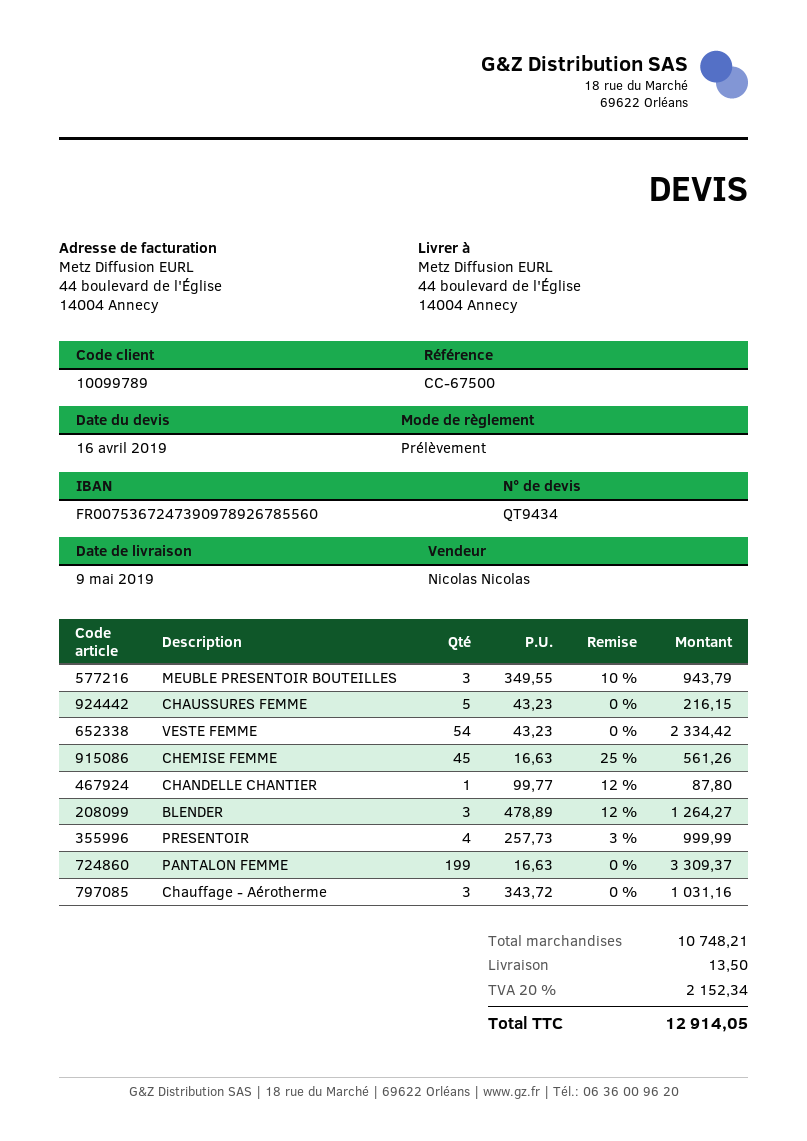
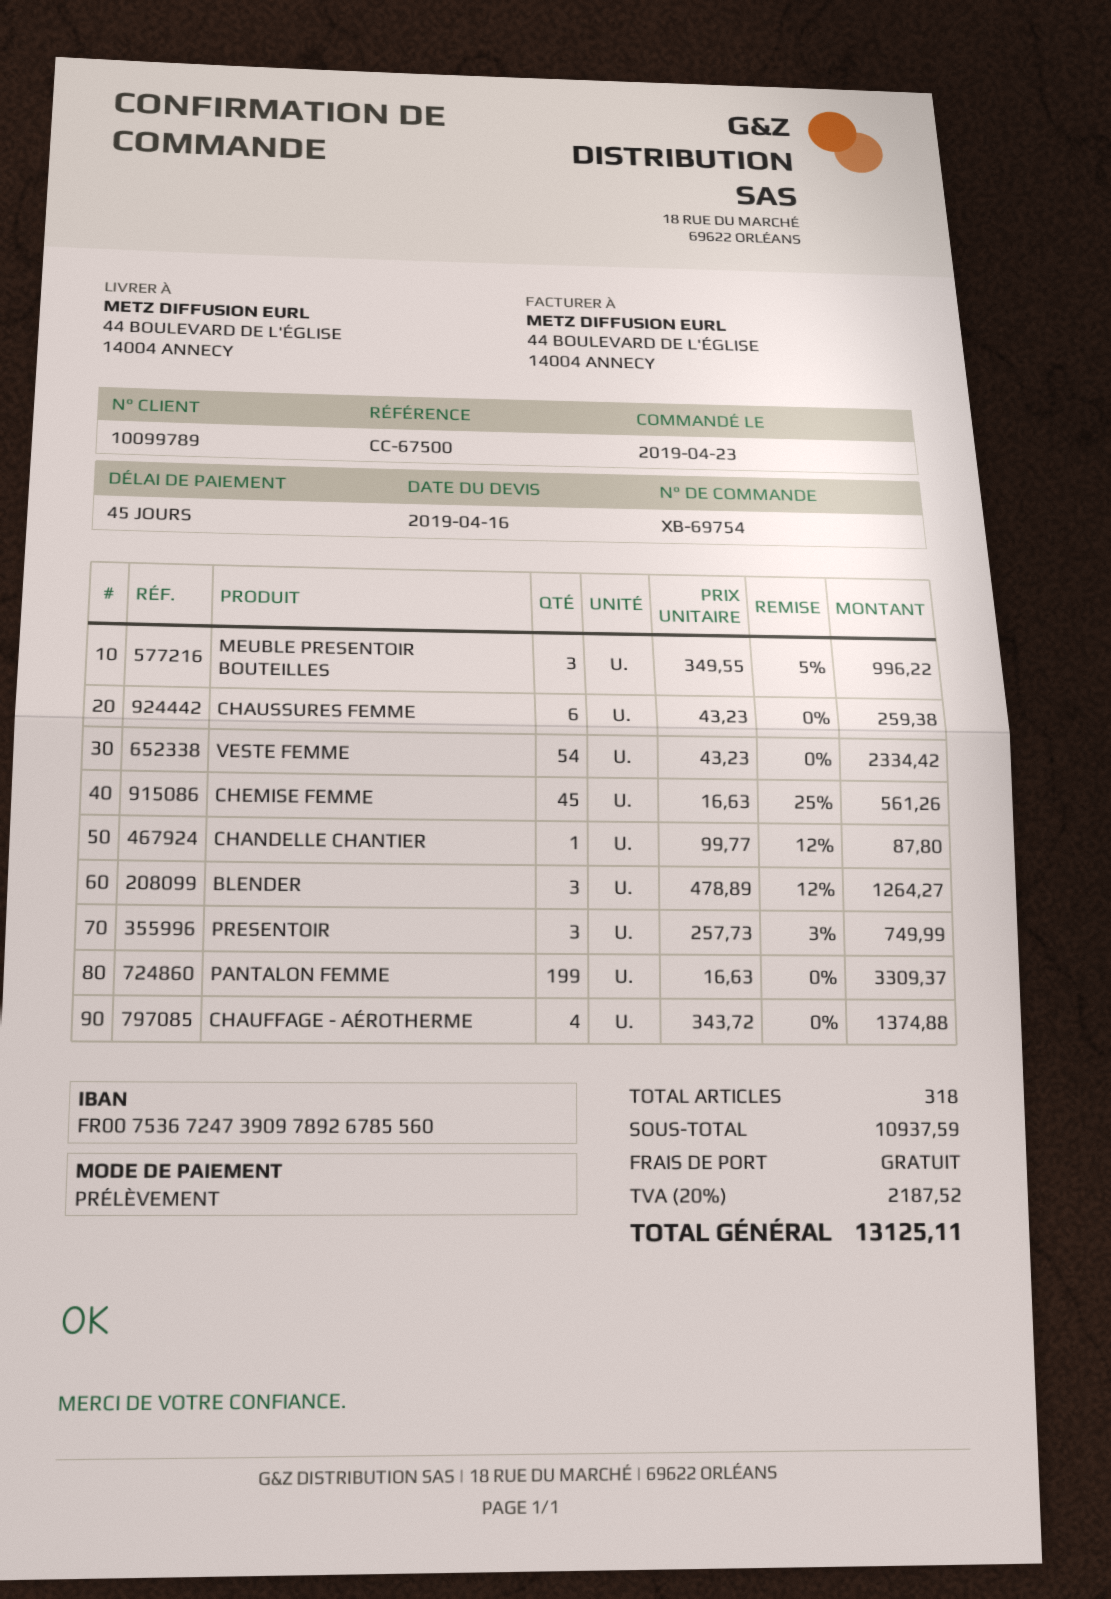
MEUBLE PRESENTOIR BOUTEILLES: 3 x 349.55 - 10% = 943.79 -> 3 x 349.55 - 5% = 996.22
CHAUSSURES FEMME: 5 x 43.23 = 216.15 -> 6 x 43.23 = 259.38
PRESENTOIR: 4 x 257.73 - 3% = 999.99 -> 3 x 257.73 - 3% = 749.99
Chauffage - Aérotherme: 3 x 343.72 = 1031.16 -> 4 x 343.72 = 1374.88
subtotal: 10748.21 -> 10937.59
shipping: 13.50 -> 0.00
tax: 20% = 2152.34 -> 20% = 2187.52
total: 12914.05 -> 13125.11

